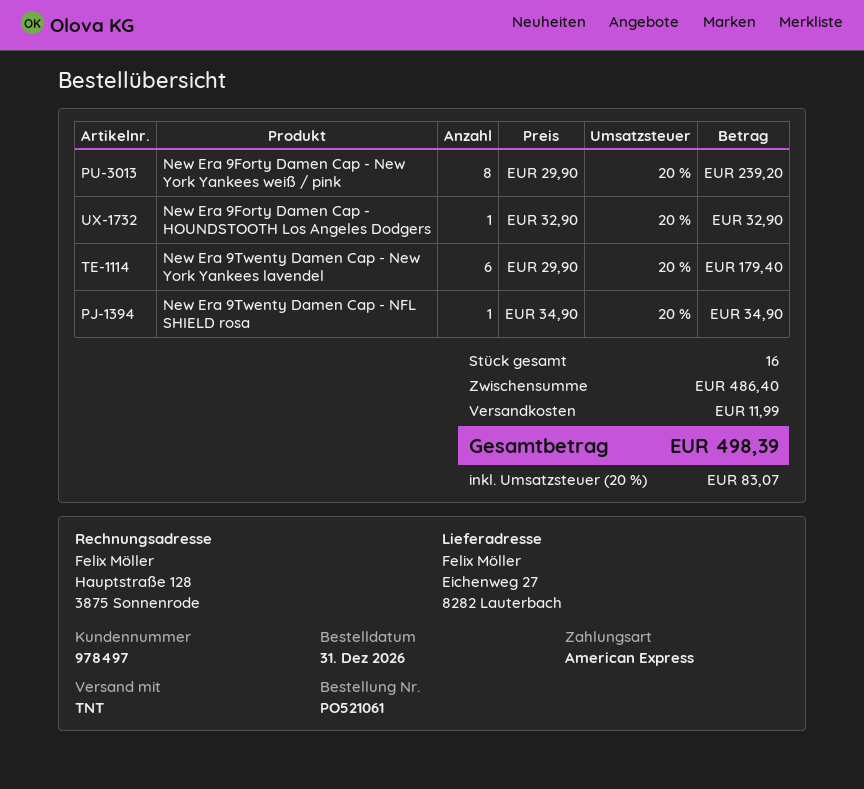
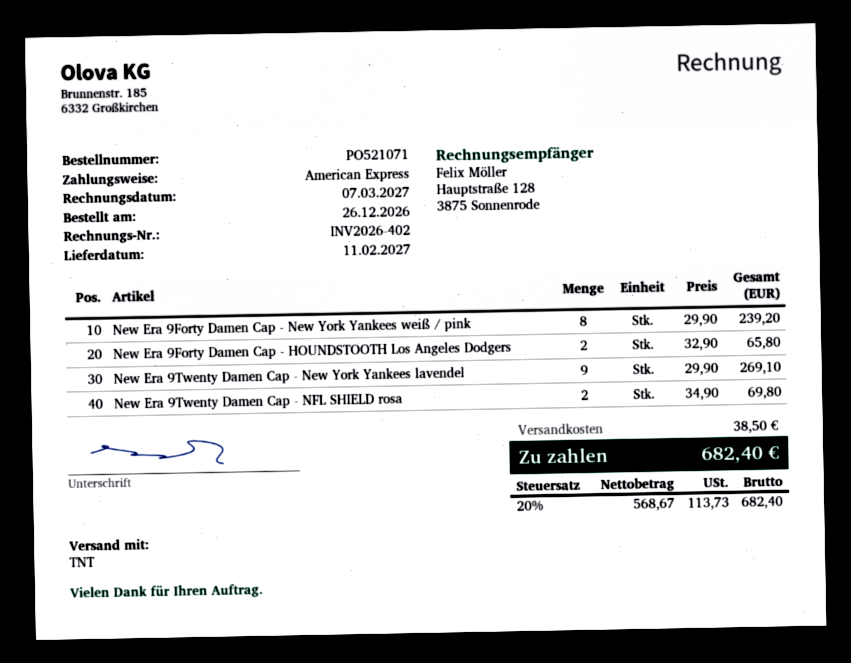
order number: PO521061 -> PO521071
order date: 2026-12-31 -> 2026-12-26
New Era 9Forty Damen Cap - HOUNDSTOOTH Los Angeles Dodgers: 1 x 32.90 = 32.90 -> 2 x 32.90 = 65.80
New Era 9Twenty Damen Cap - New York Yankees lavendel: 6 x 29.90 = 179.40 -> 9 x 29.90 = 269.10
New Era 9Twenty Damen Cap - NFL SHIELD rosa: 1 x 34.90 = 34.90 -> 2 x 34.90 = 69.80
shipping: 11.99 -> 38.50
tax: 20% = 83.07 -> 20% = 113.73
total: 498.39 -> 682.40

